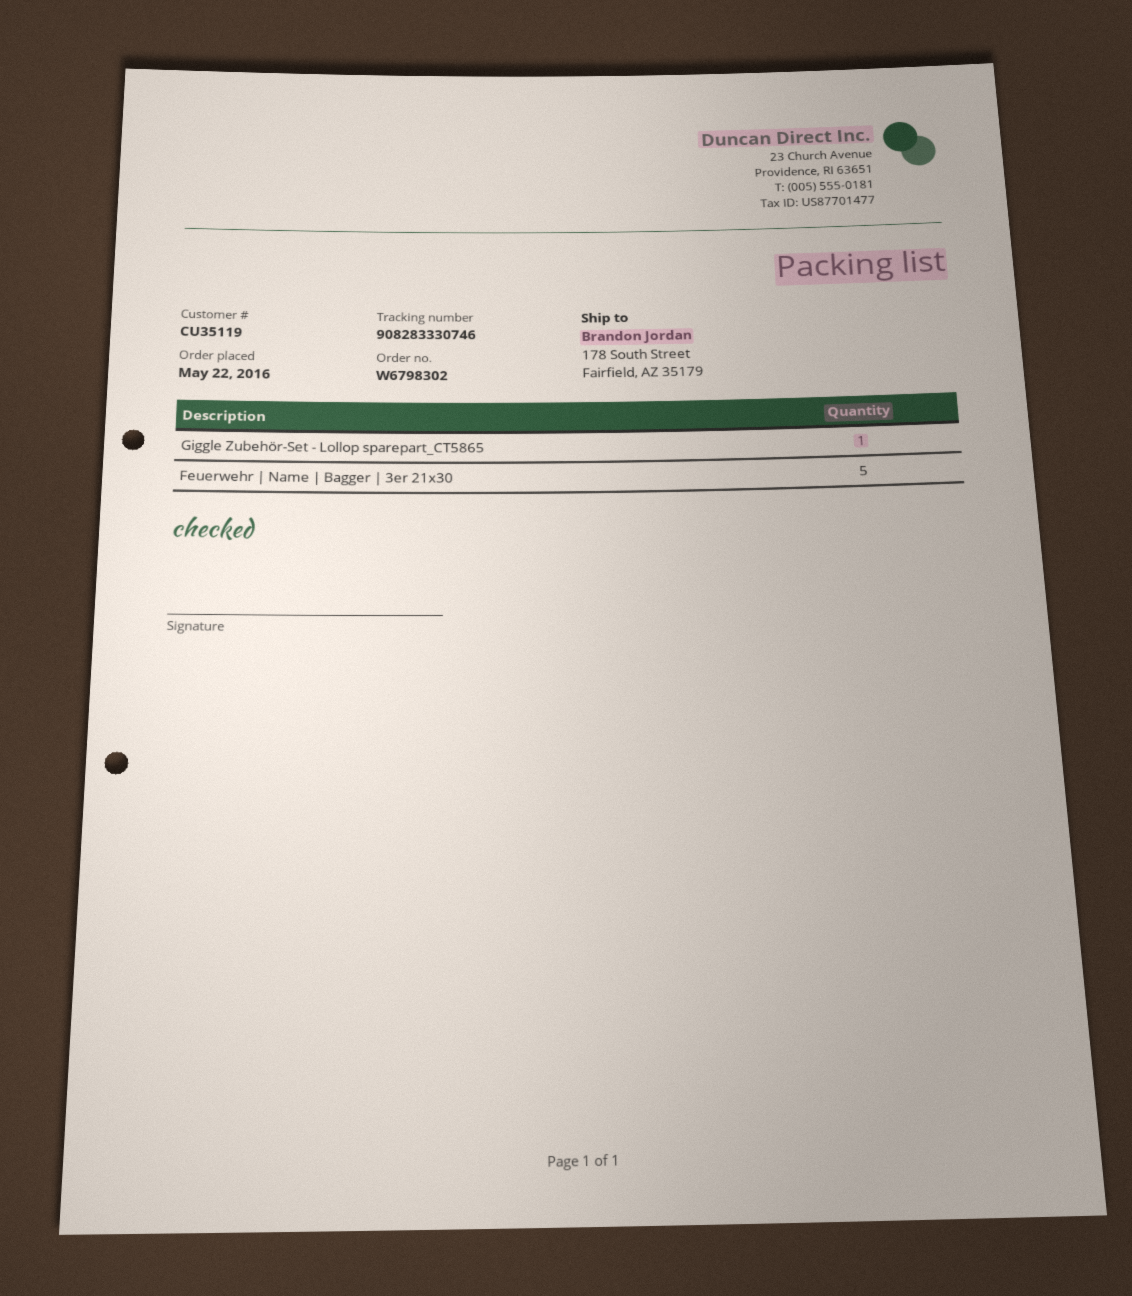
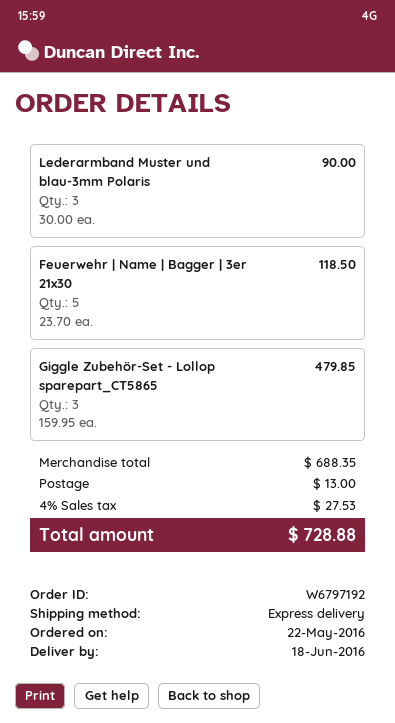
order number: W6798302 -> W6797192
Giggle Zubehör-Set - Lollop sparepart_CT5865: 1 -> 3
Lederarmband Muster und blau-3mm Polaris: none -> 3

